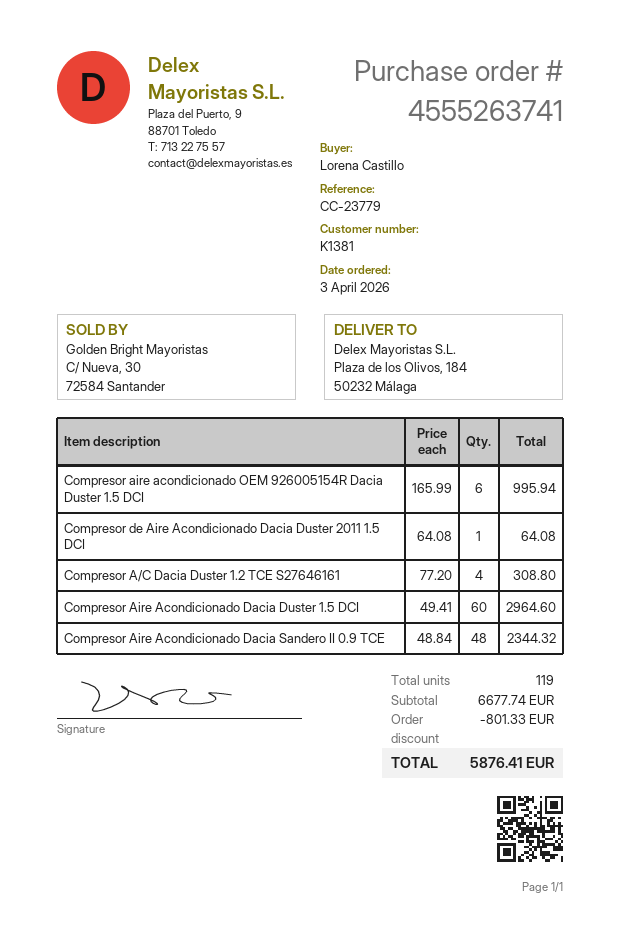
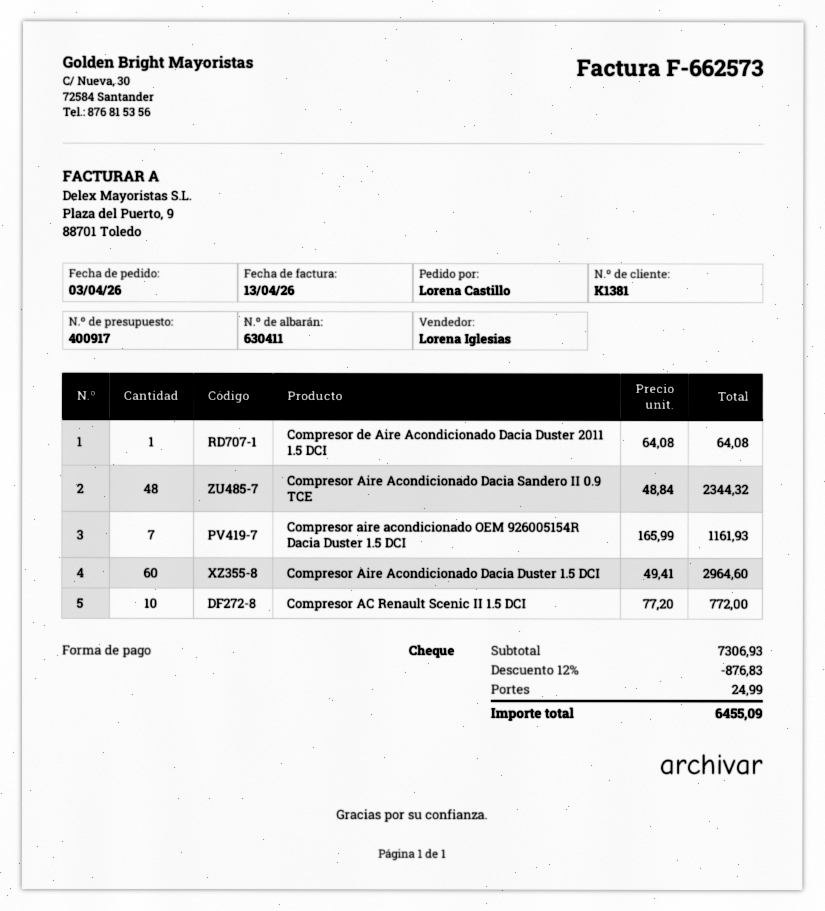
Compresor aire acondicionado OEM 926005154R Dacia Duster 1.5 DCI: 6 x 165.99 = 995.94 -> 7 x 165.99 = 1161.93
Compresor A/C Dacia Duster 1.2 TCE S27646161: 4 x 77.20 = 308.80 -> none
Compresor AC Renault Scenic II 1.5 DCI: none -> 10 x 77.20 = 772.00
subtotal: 6677.74 -> 7306.93
discount: 801.33 -> 876.83
shipping: none -> 24.99
total: 5876.41 -> 6455.09

